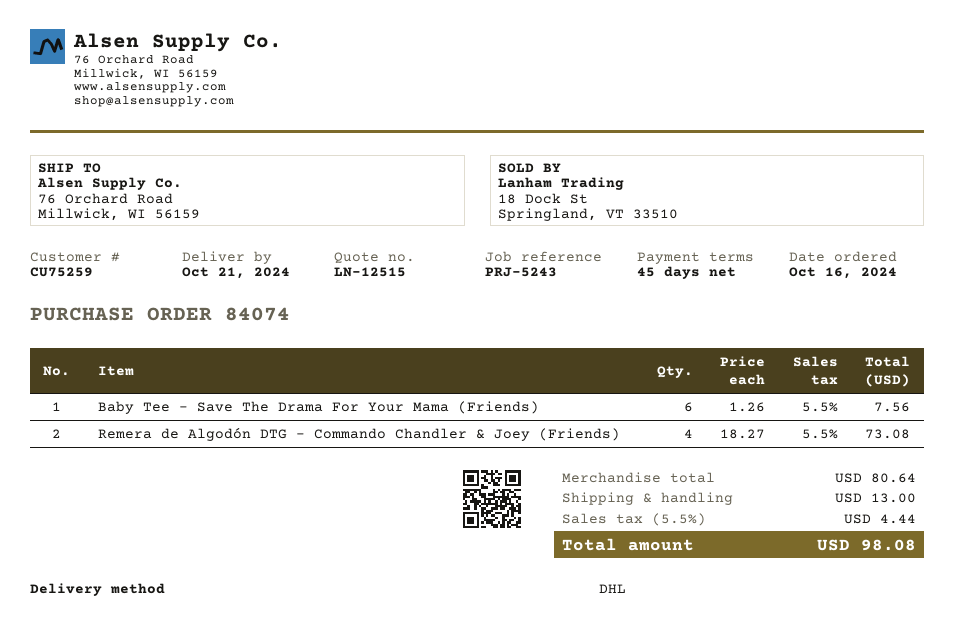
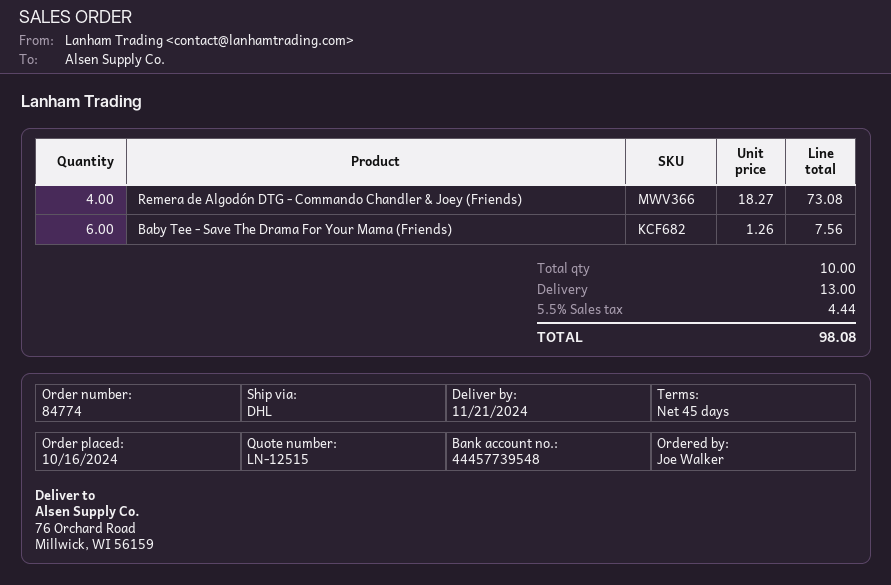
order number: 84074 -> 84774
delivery date: 2024-10-21 -> 2024-11-21

